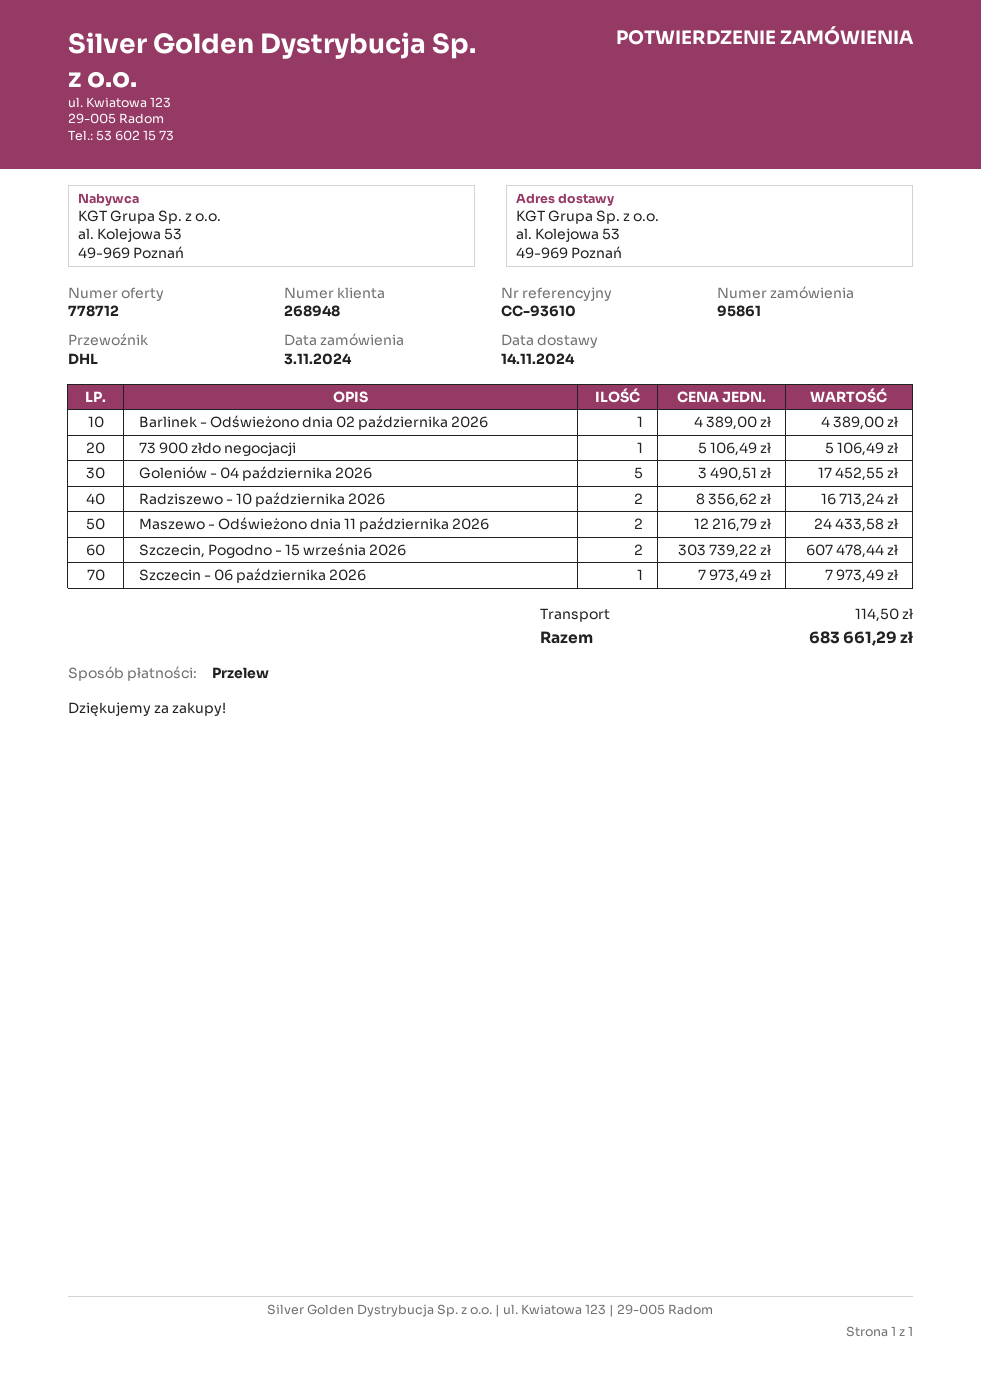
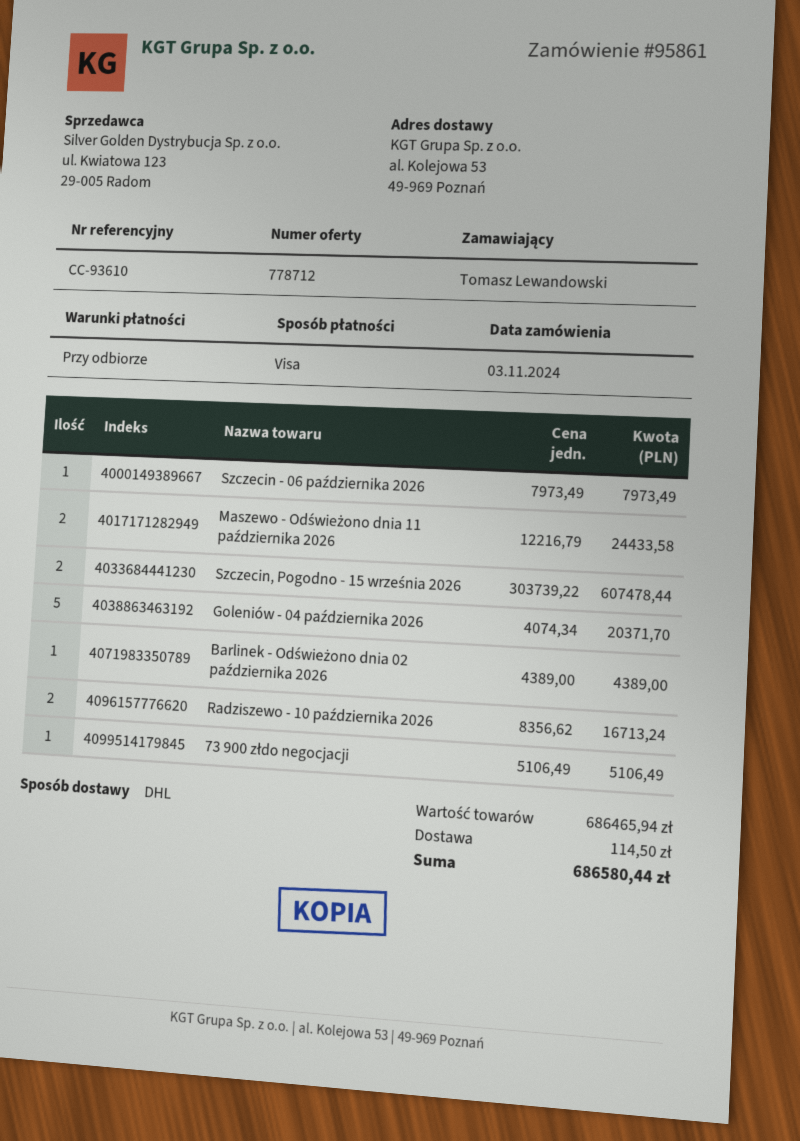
payment method: bank transfer -> Visa
Goleniów - 04 października 2026: 5 x 3490.51 = 17452.55 -> 5 x 4074.34 = 20371.70
total: 683661.29 -> 686580.44

